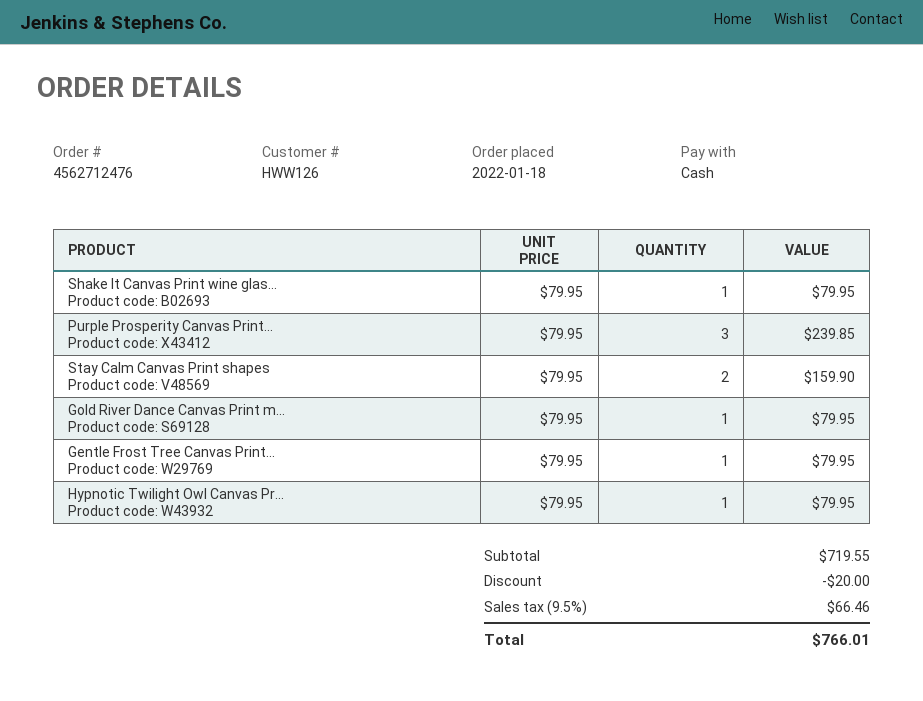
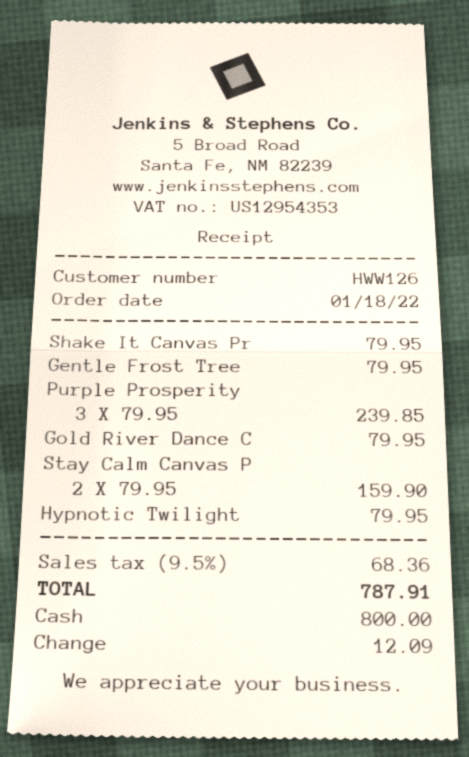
discount: 20.00 -> none
tax: 9.5% = 66.46 -> 9.5% = 68.36
total: 766.01 -> 787.91

